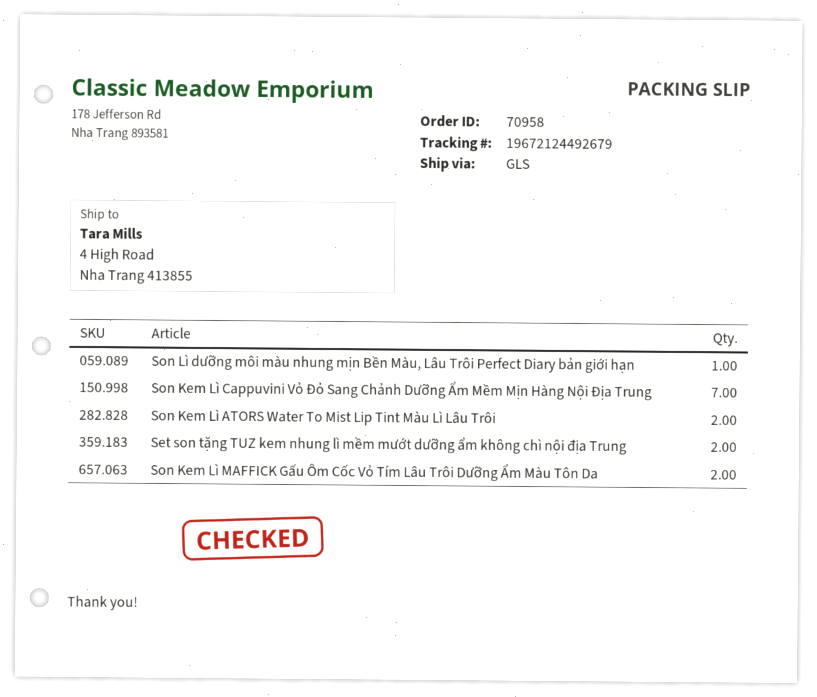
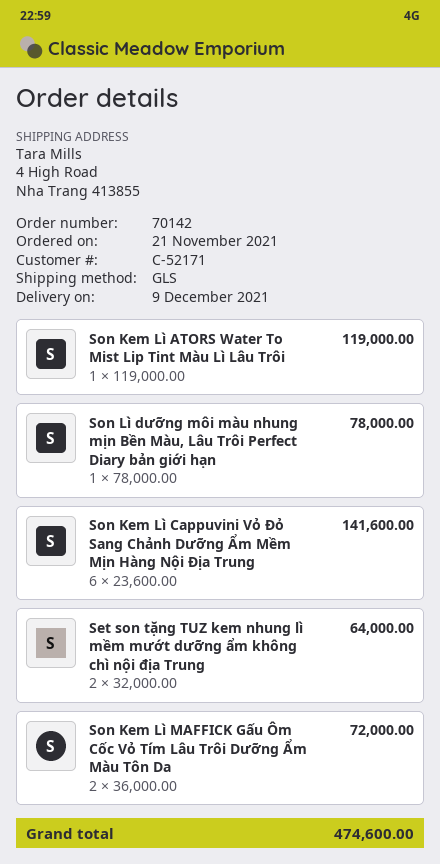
order number: 70958 -> 70142
Son Kem Lì Cappuvini Vỏ Đỏ Sang Chảnh Dưỡng Ẩm Mềm Mịn Hàng Nội Địa Trung: 7 -> 6
Son Kem Lì ATORS Water To Mist Lip Tint Màu Lì Lâu Trôi: 2 -> 1

